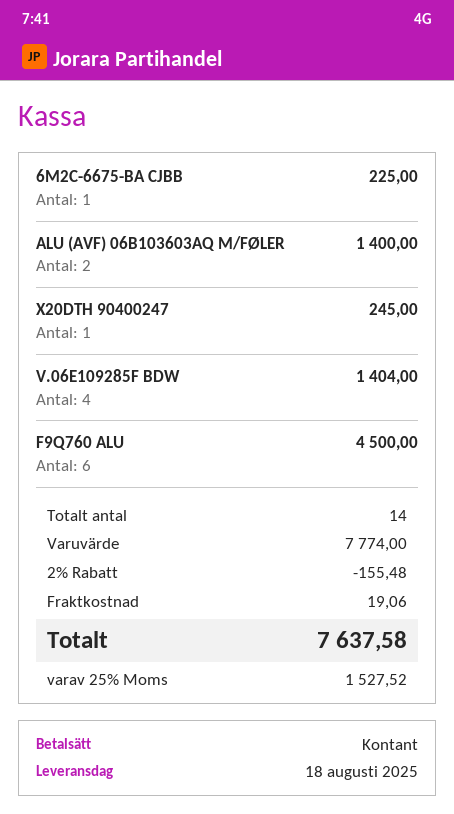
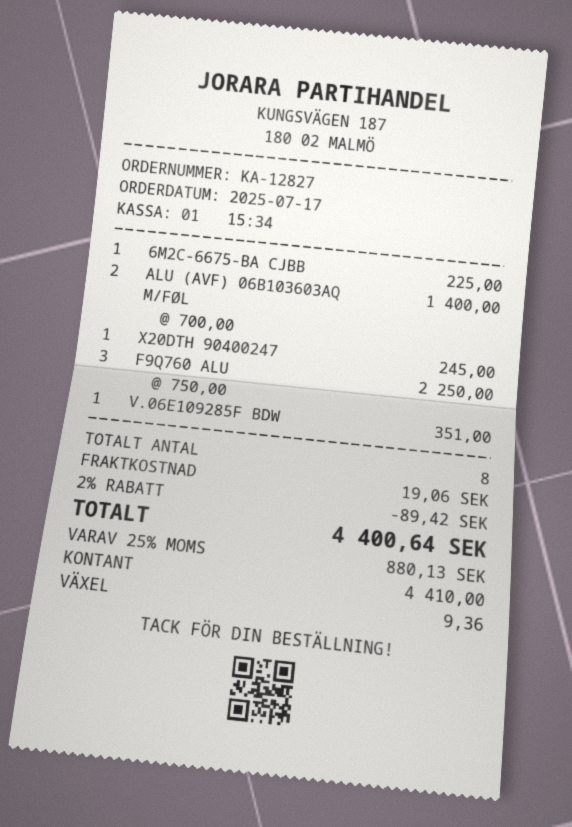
V.06E109285F BDW: 4 for 1404.00 -> 1 for 351.00
F9Q760 ALU: 6 for 4500.00 -> 3 for 2250.00
total quantity: 14 -> 8
discount: 2% = 155.48 -> 2% = 89.42
tax: 25% = 1527.52 -> 25% = 880.13
total: 7637.58 -> 4400.64

